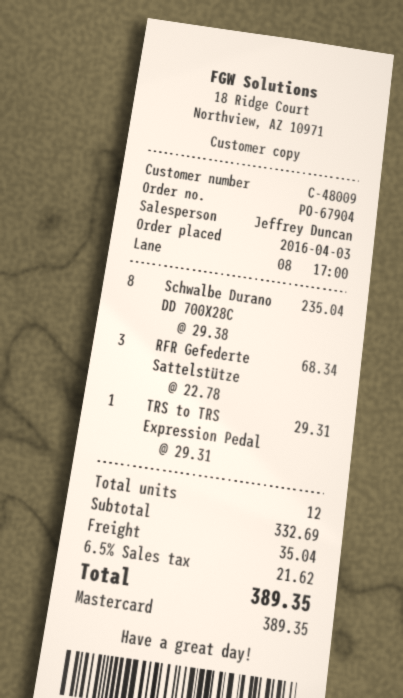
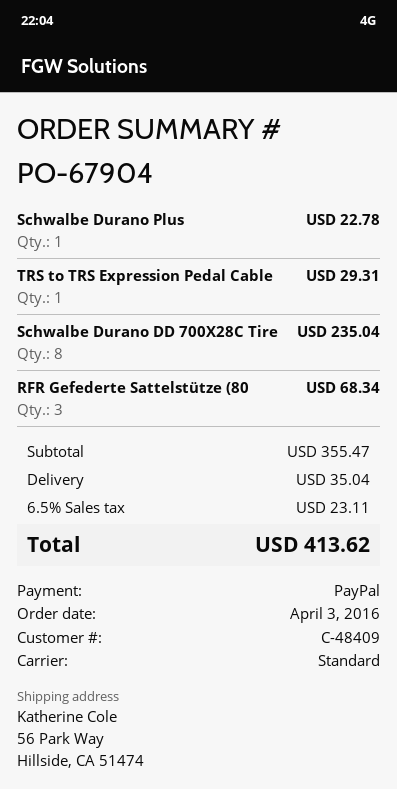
customer number: C-48009 -> C-48409
payment method: Mastercard -> PayPal
Schwalbe Durano Plus: none -> 1 for 22.78
subtotal: 332.69 -> 355.47
tax: 6.5% = 21.62 -> 6.5% = 23.11
total: 389.35 -> 413.62

